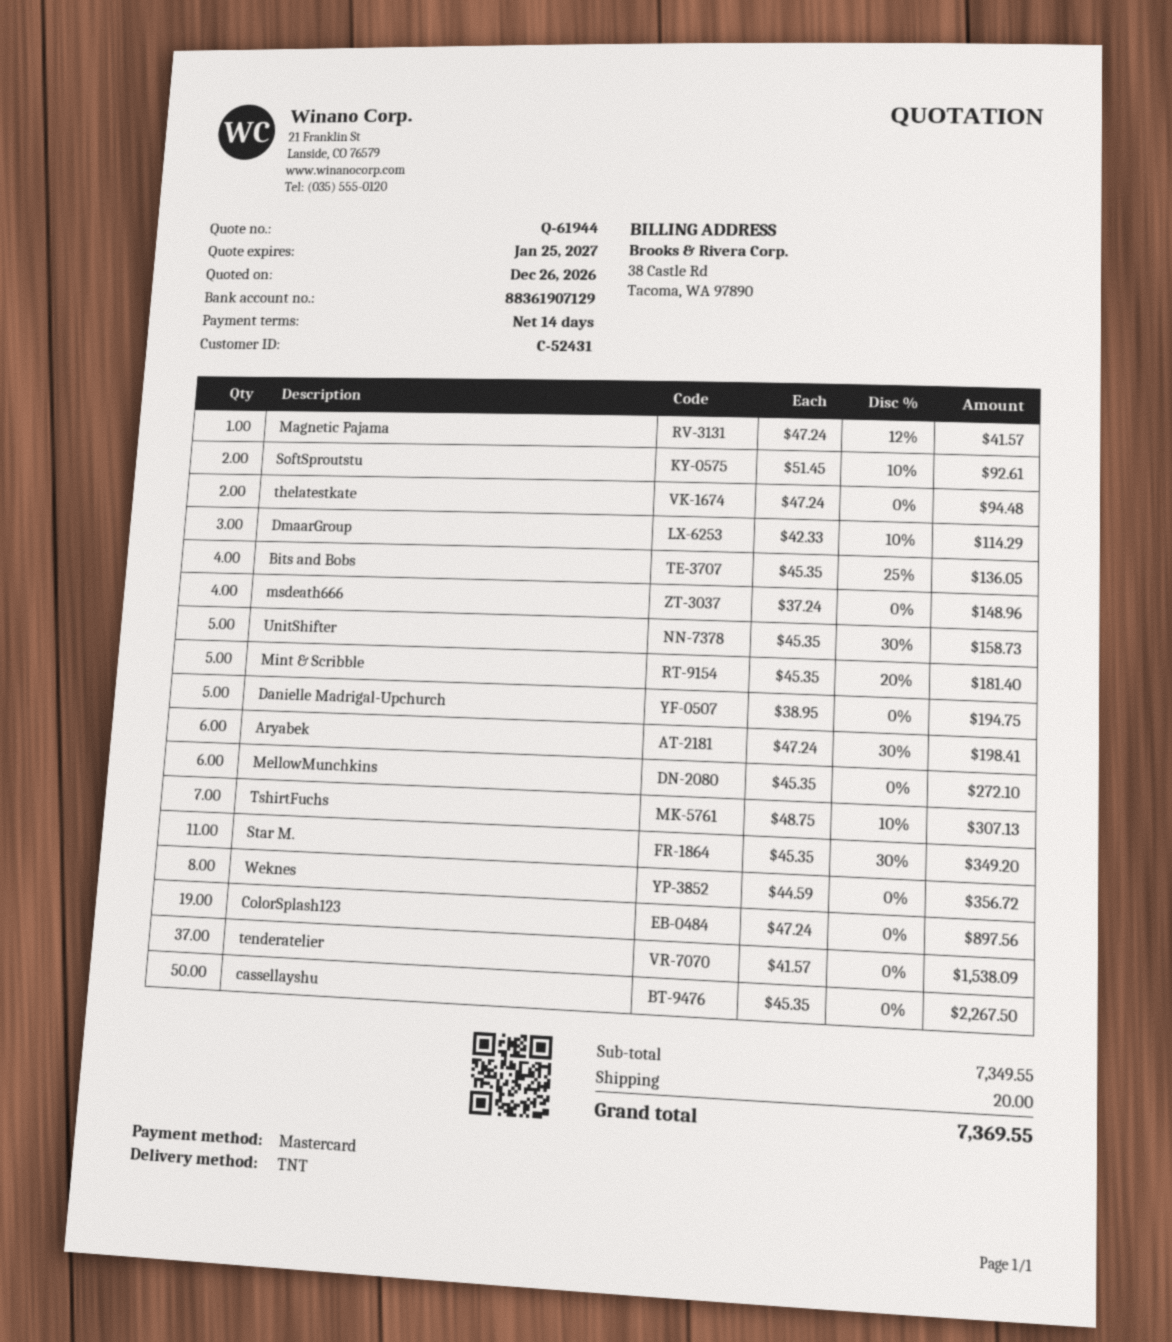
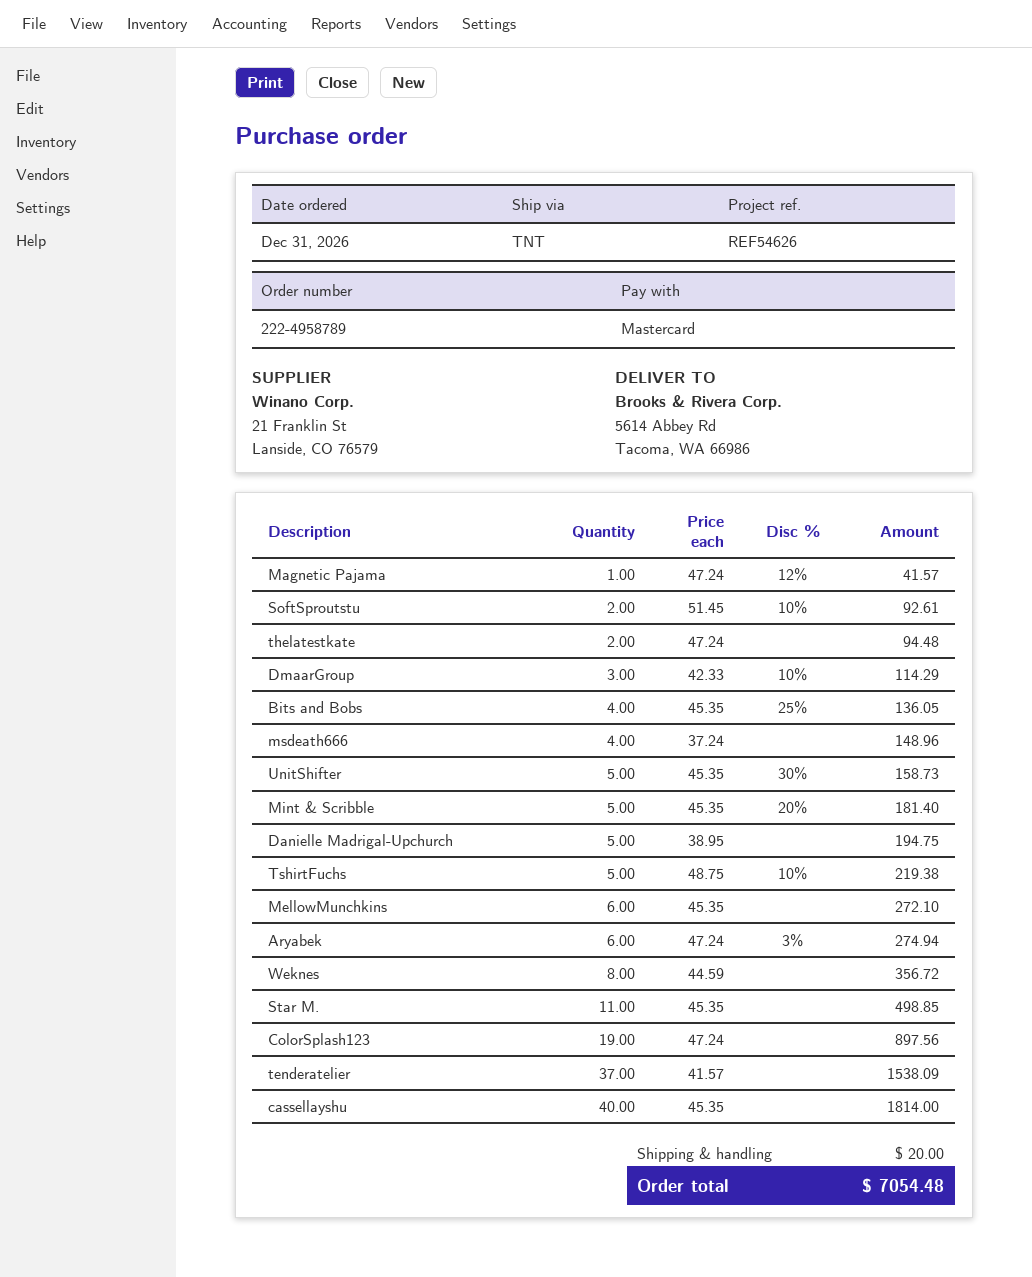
Aryabek: 6 x 47.24 - 30% = 198.41 -> 6 x 47.24 - 3% = 274.94
TshirtFuchs: 7 x 48.75 - 10% = 307.13 -> 5 x 48.75 - 10% = 219.38
Star M.: 11 x 45.35 - 30% = 349.20 -> 11 x 45.35 = 498.85
cassellayshu: 50 x 45.35 = 2267.50 -> 40 x 45.35 = 1814.00
total: 7369.55 -> 7054.48

